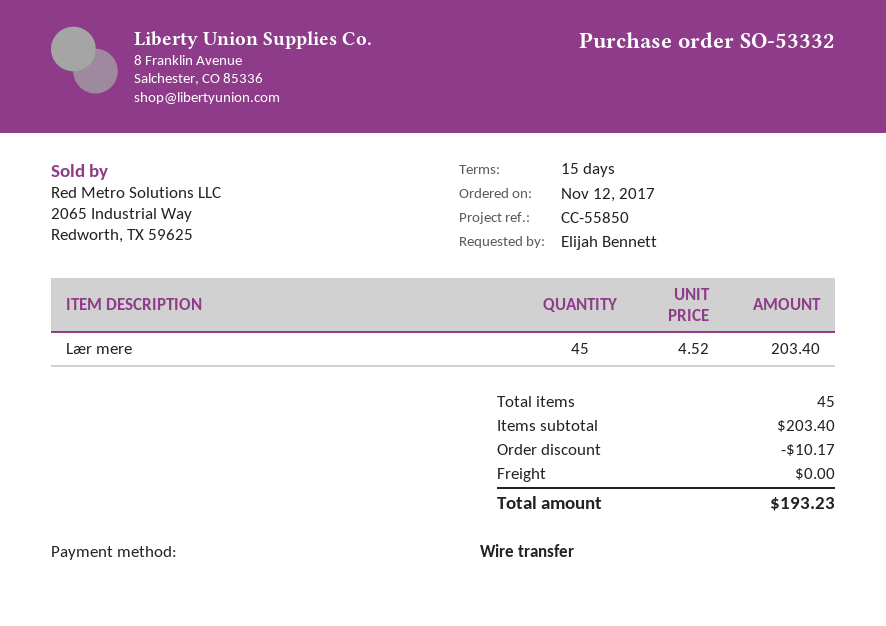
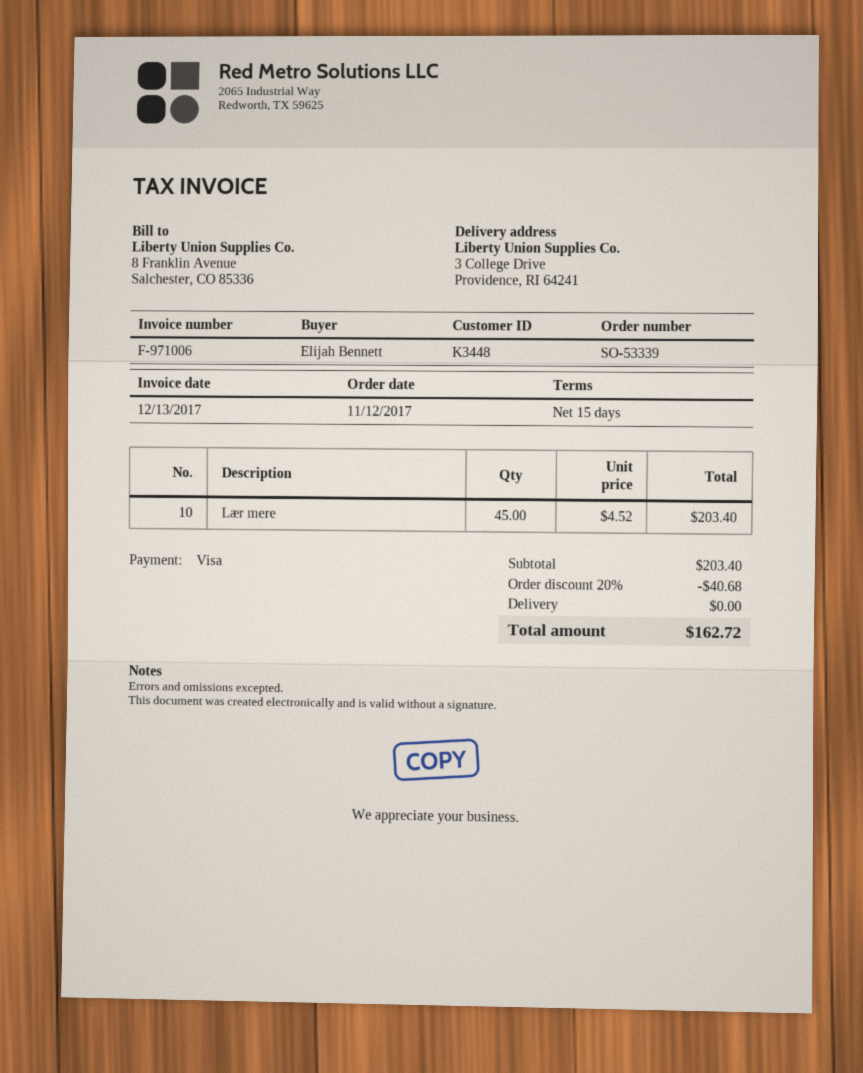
order number: SO-53332 -> SO-53339
payment method: bank transfer -> Visa
discount: 10.17 -> 40.68
total: 193.23 -> 162.72

